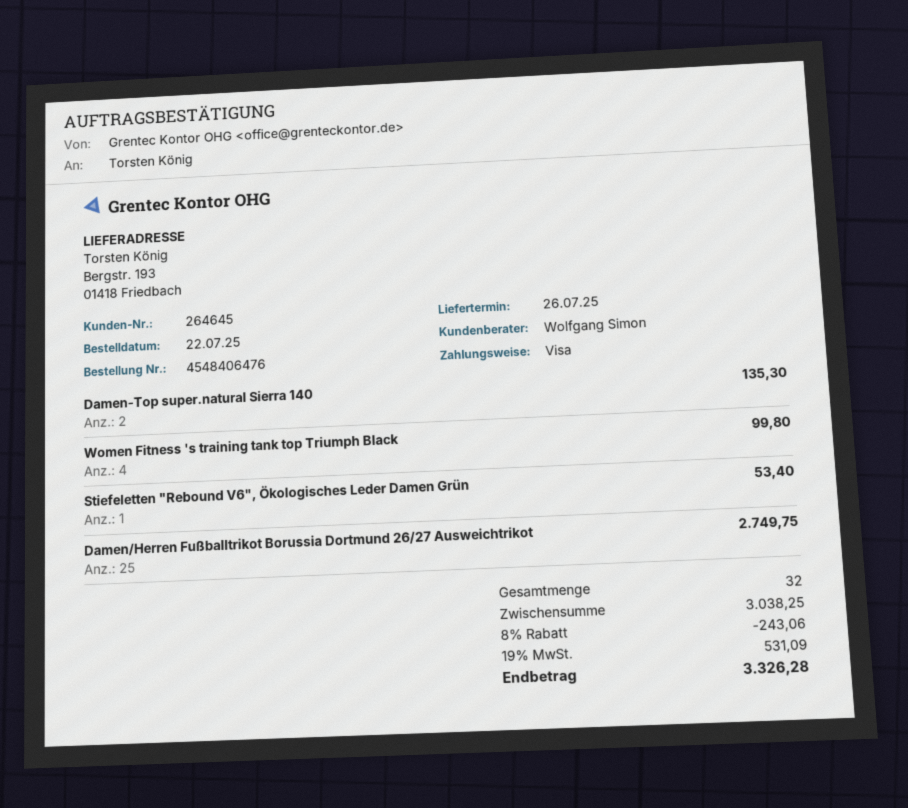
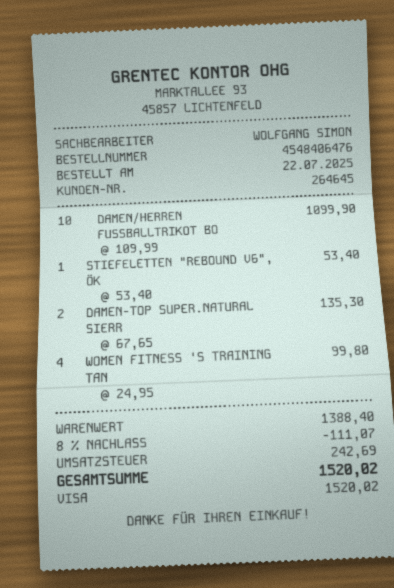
Damen/Herren Fußballtrikot Borussia Dortmund 26/27 Ausweichtrikot: 25 for 2749.75 -> 10 for 1099.90
subtotal: 3038.25 -> 1388.40
discount: 8% = 243.06 -> 8% = 111.07
tax: 531.09 -> 242.69
total: 3326.28 -> 1520.02

